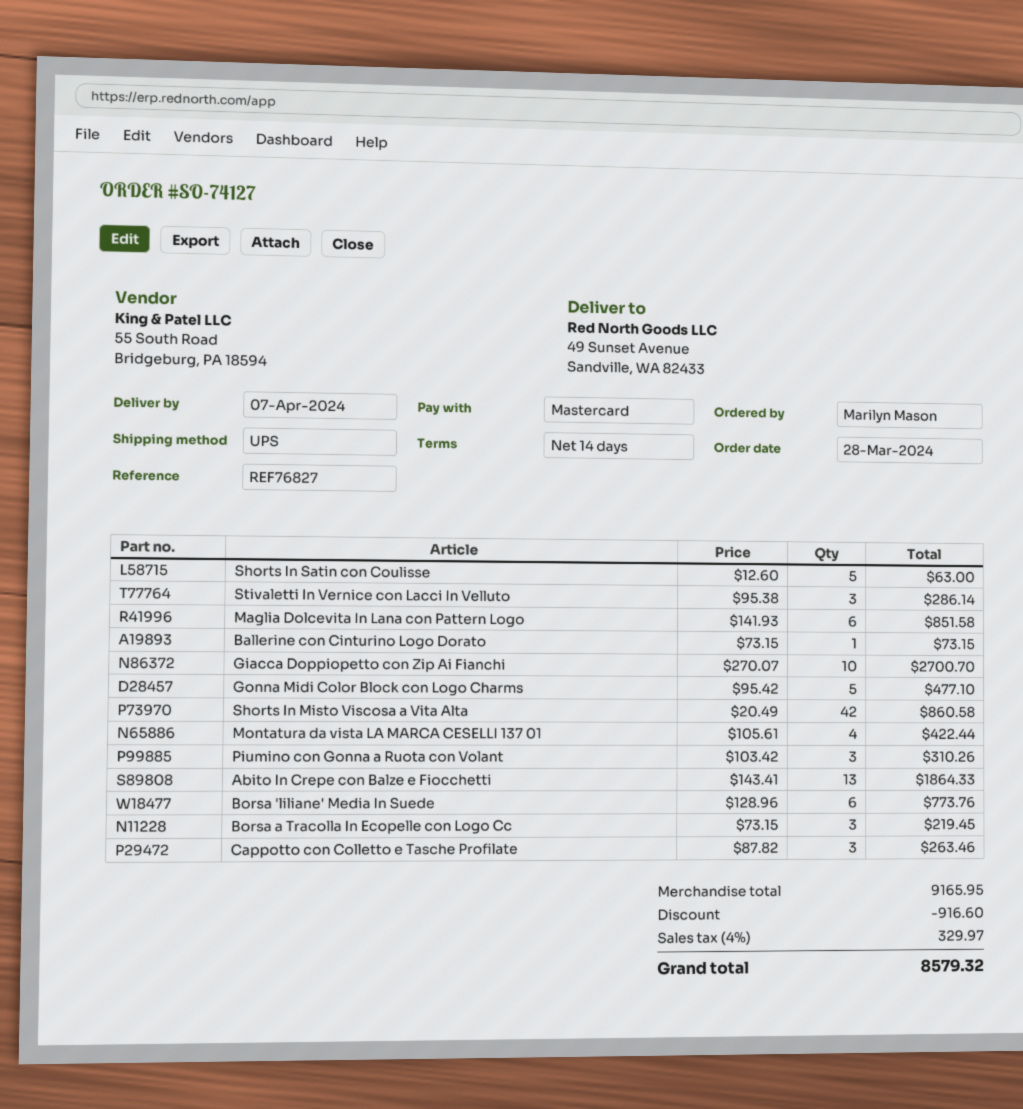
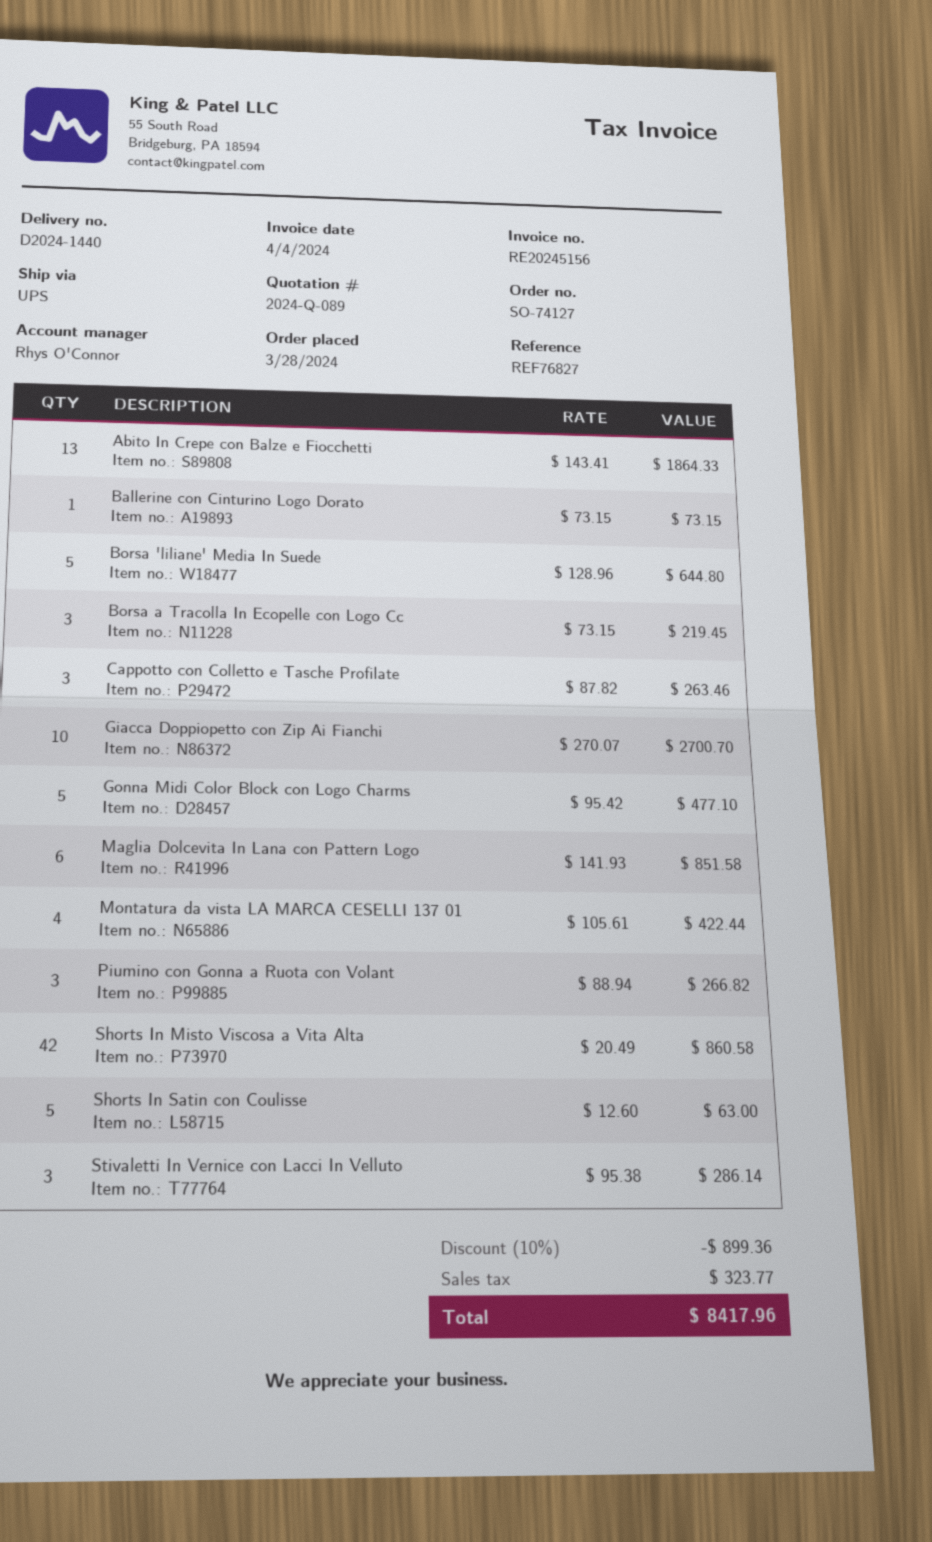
Piumino con Gonna a Ruota con Volant: 3 x 103.42 = 310.26 -> 3 x 88.94 = 266.82
Borsa 'liliane' Media In Suede: 6 x 128.96 = 773.76 -> 5 x 128.96 = 644.80
discount: 916.60 -> 899.36
tax: 329.97 -> 323.77
total: 8579.32 -> 8417.96

